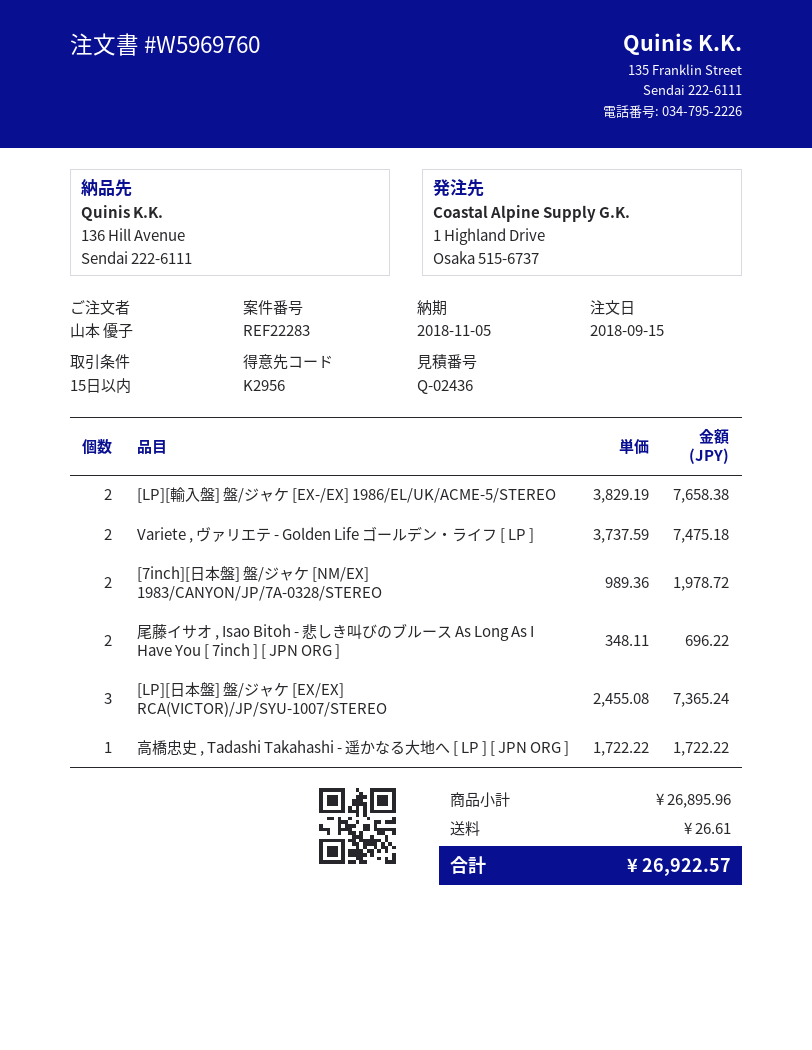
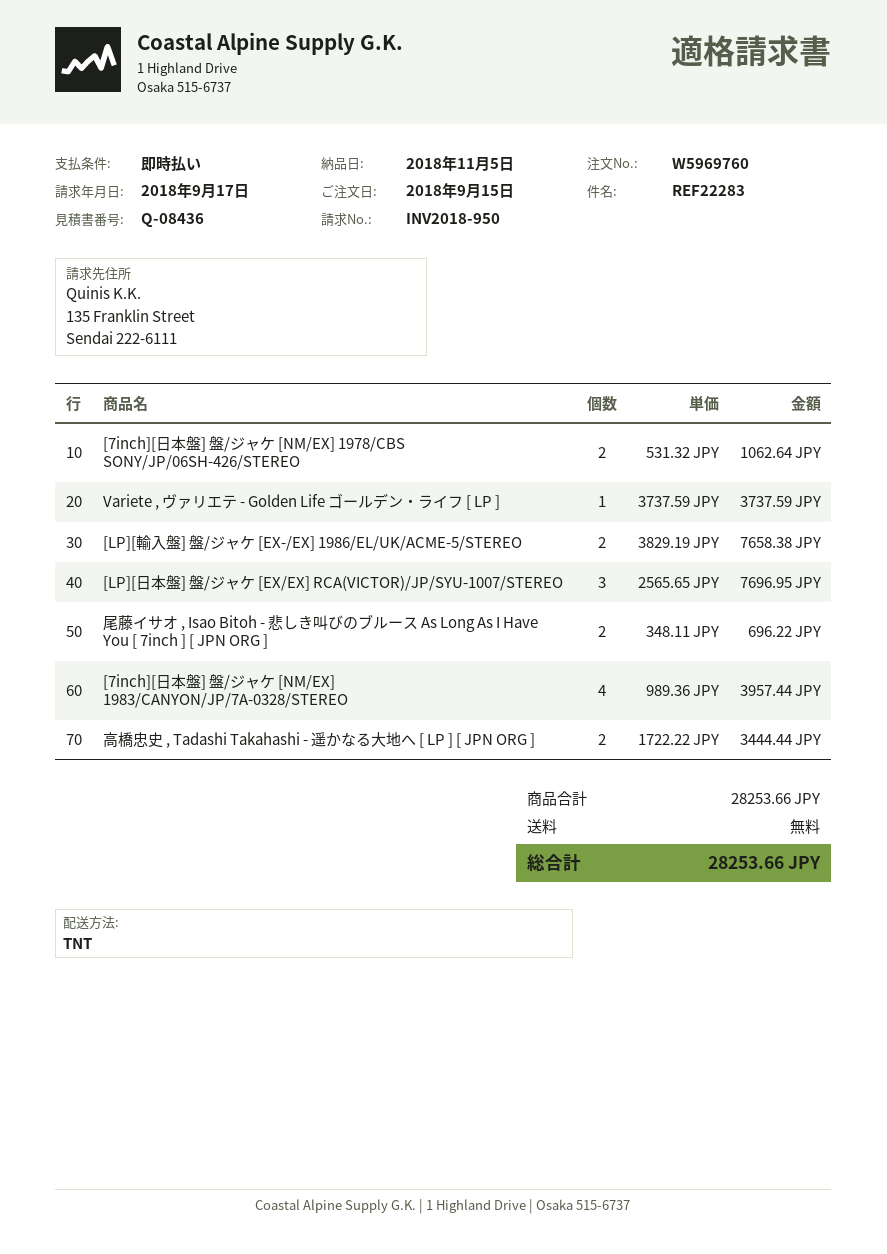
quote number: Q-02436 -> Q-08436
payment terms: 15 days -> on receipt
Variete , ヴァリエテ - Golden Life ゴールデン・ライフ [ LP ]: 2 x 3737.59 = 7475.18 -> 1 x 3737.59 = 3737.59
[7inch][日本盤] 盤/ジャケ [NM/EX] 1983/CANYON/JP/7A-0328/STEREO: 2 x 989.36 = 1978.72 -> 4 x 989.36 = 3957.44
[LP][日本盤] 盤/ジャケ [EX/EX] RCA(VICTOR)/JP/SYU-1007/STEREO: 3 x 2455.08 = 7365.24 -> 3 x 2565.65 = 7696.95
高橋忠史 , Tadashi Takahashi - 遥かなる大地へ [ LP ] [ JPN ORG ]: 1 x 1722.22 = 1722.22 -> 2 x 1722.22 = 3444.44
[7inch][日本盤] 盤/ジャケ [NM/EX] 1978/CBS SONY/JP/06SH-426/STEREO: none -> 2 x 531.32 = 1062.64
subtotal: 26895.96 -> 28253.66
shipping: 26.61 -> 0.00
total: 26922.57 -> 28253.66

